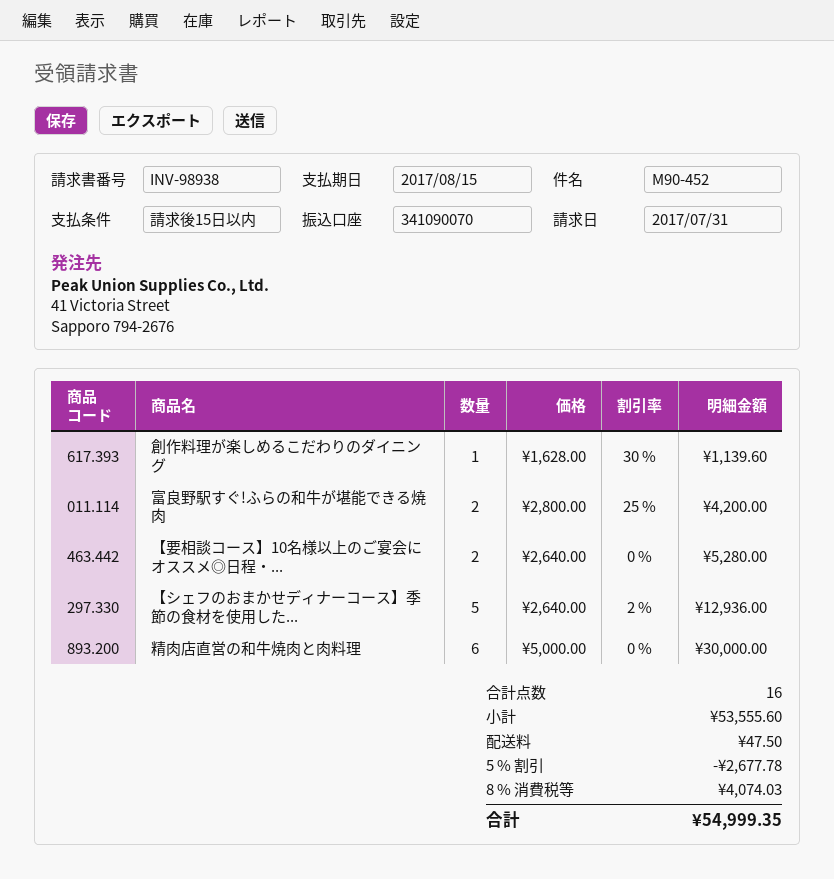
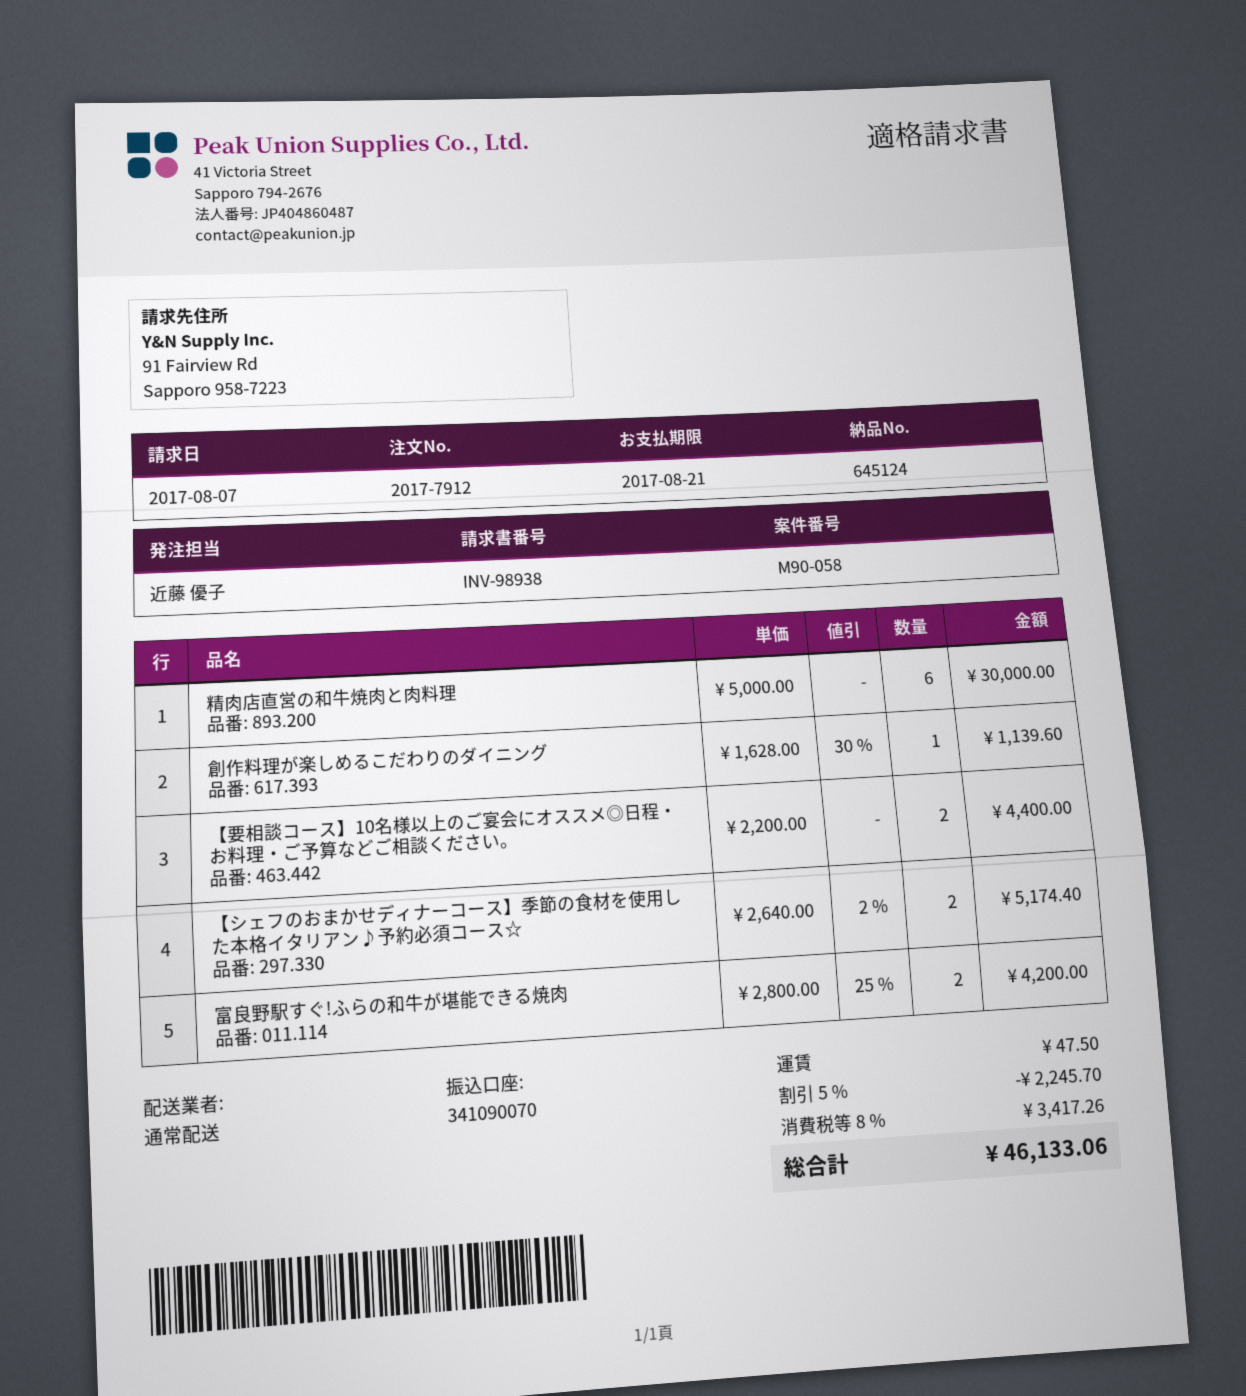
invoice date: 2017-07-31 -> 2017-08-07
due date: 2017-08-15 -> 2017-08-21
reference: M90-452 -> M90-058
【要相談コース】10名様以上のご宴会にオススメ◎日程・...: 2 x 2640.00 = 5280.00 -> 2 x 2200.00 = 4400.00
【シェフのおまかせディナーコース】季節の食材を使用した...: 5 x 2640.00 - 2% = 12936.00 -> 2 x 2640.00 - 2% = 5174.40
discount: 5% = 2677.78 -> 5% = 2245.70
tax: 8% = 4074.03 -> 8% = 3417.26
total: 54999.35 -> 46133.06

